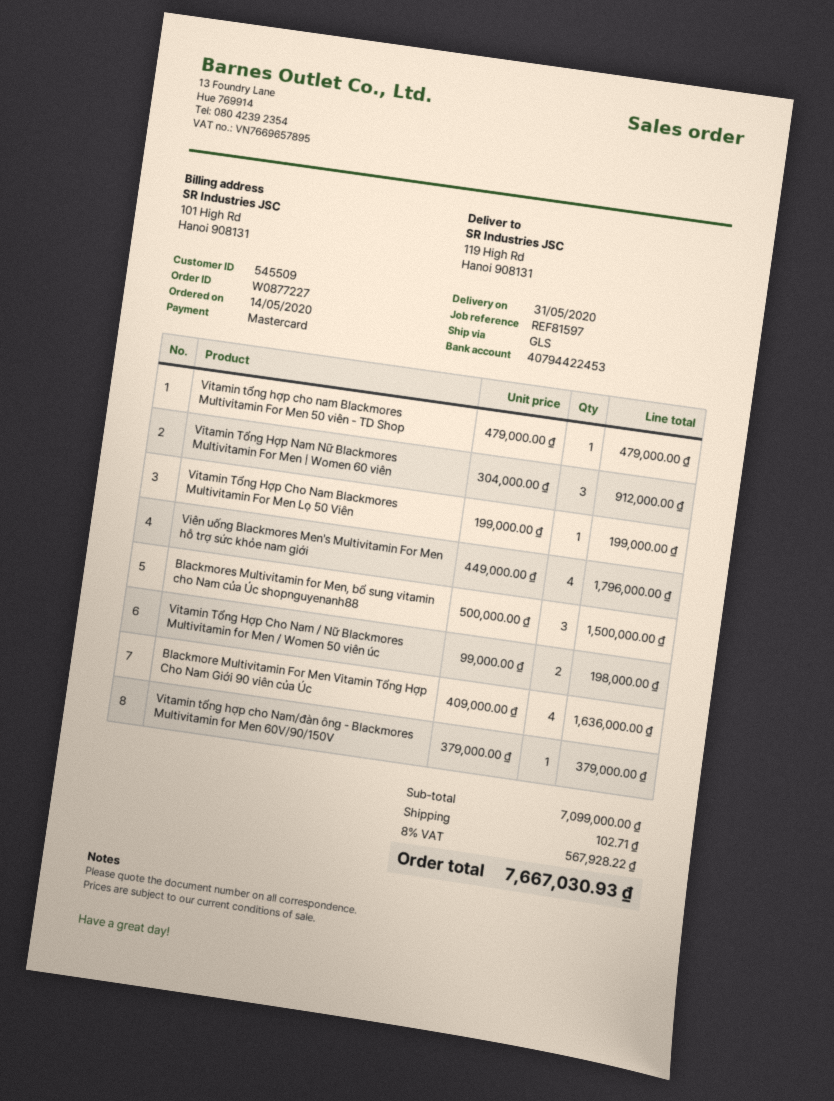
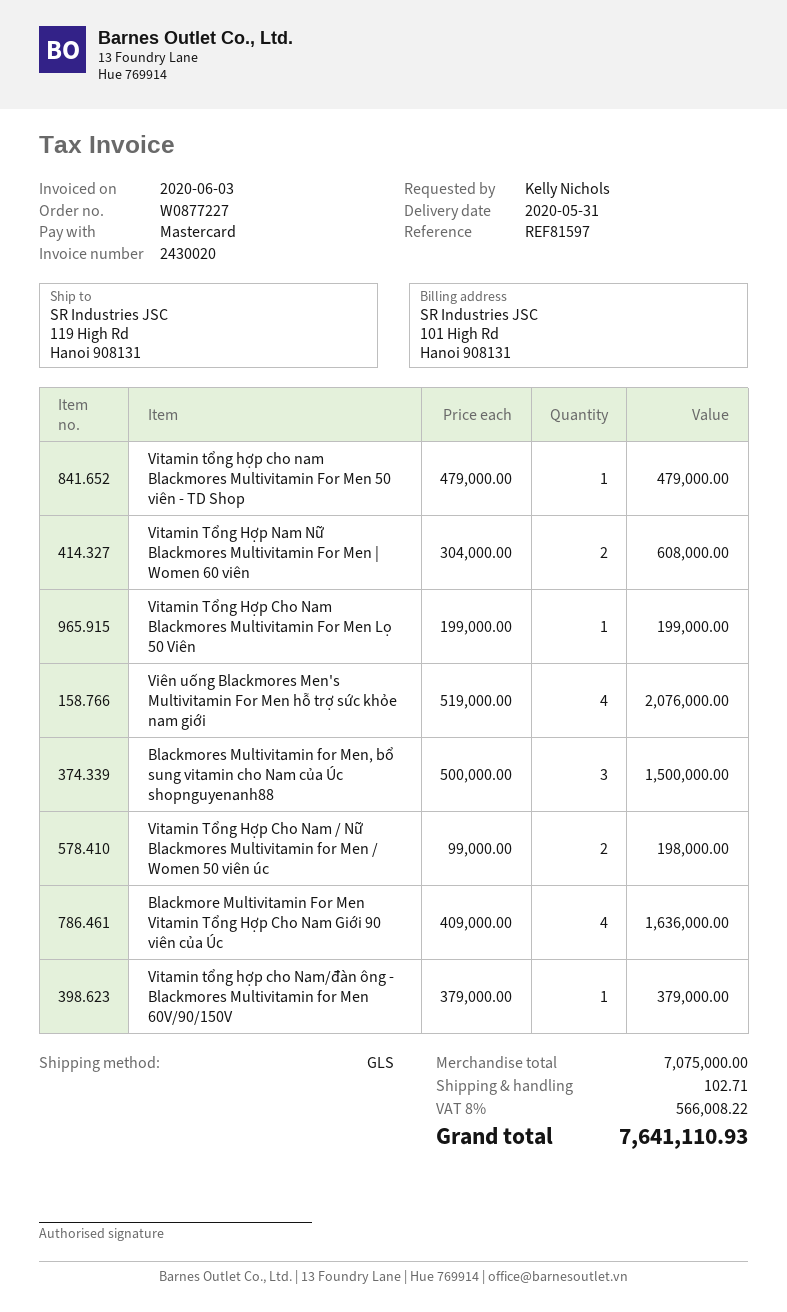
Vitamin Tổng Hợp Nam Nữ Blackmores Multivitamin For Men | Women 60 viên: 3 x 304000.00 = 912000.00 -> 2 x 304000.00 = 608000.00
Viên uống Blackmores Men's Multivitamin For Men hỗ trợ sức khỏe nam giới: 4 x 449000.00 = 1796000.00 -> 4 x 519000.00 = 2076000.00
subtotal: 7099000.00 -> 7075000.00
tax: 8% = 567928.22 -> 8% = 566008.22
total: 7667030.93 -> 7641110.93

